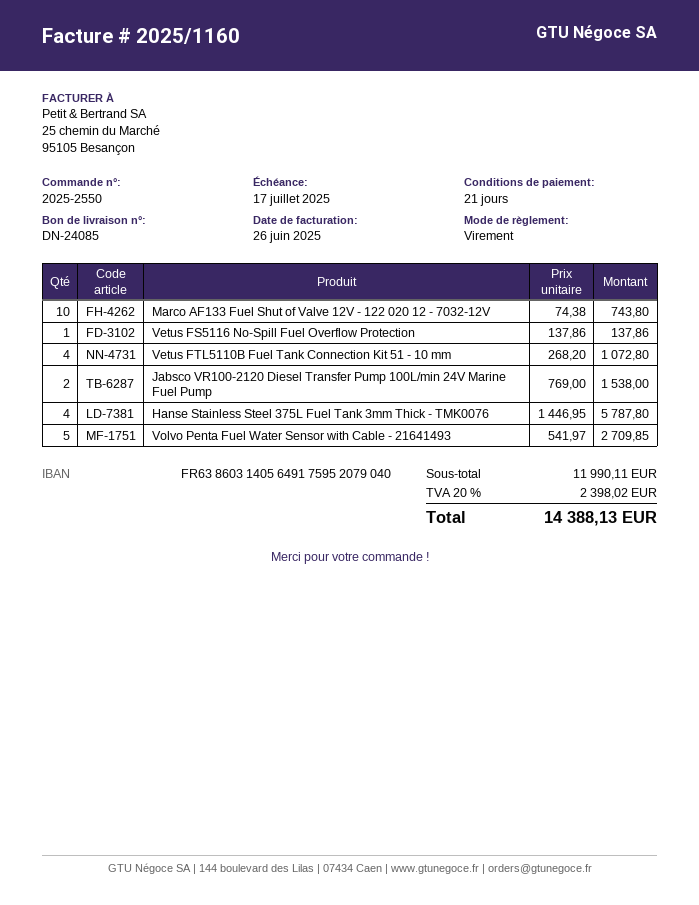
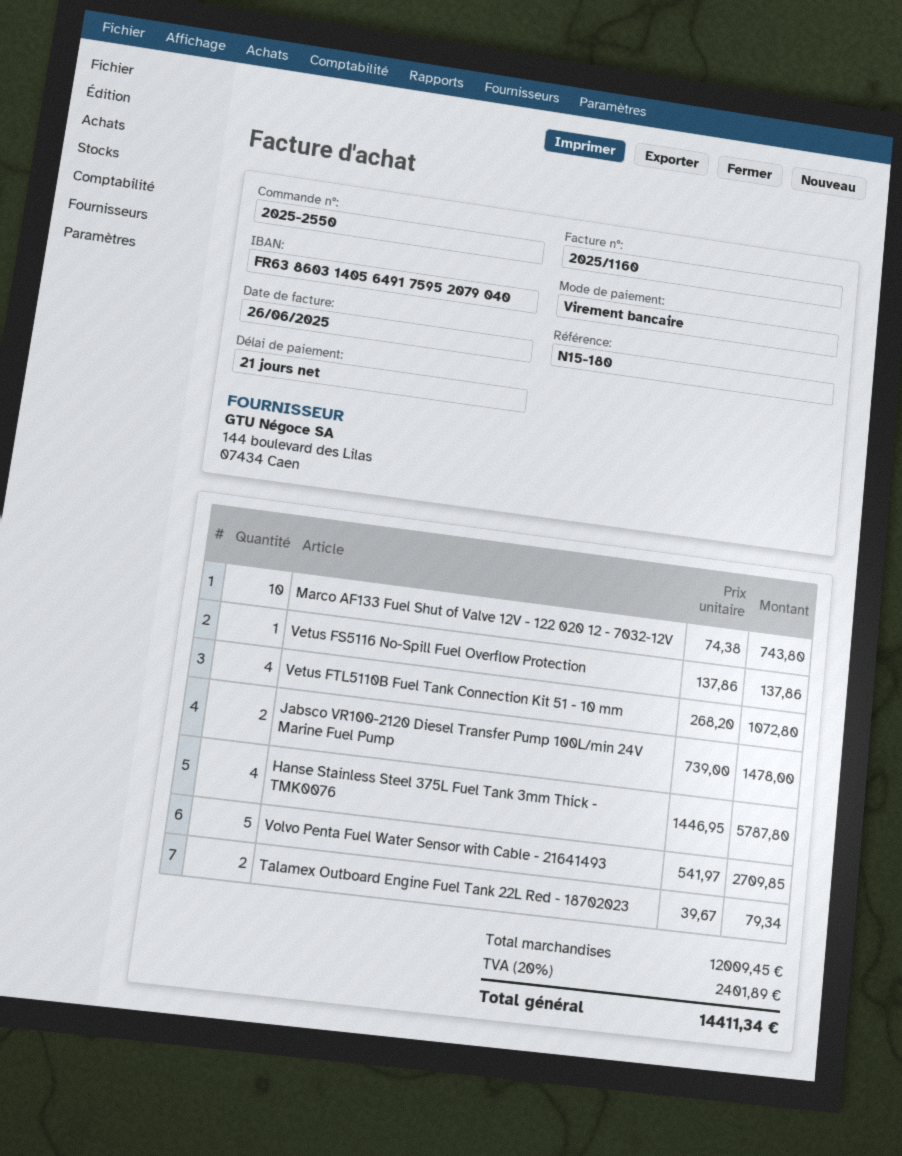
Jabsco VR100-2120 Diesel Transfer Pump 100L/min 24V Marine Fuel Pump: 2 x 769.00 = 1538.00 -> 2 x 739.00 = 1478.00
Talamex Outboard Engine Fuel Tank 22L Red - 18702023: none -> 2 x 39.67 = 79.34
subtotal: 11990.11 -> 12009.45
tax: 20% = 2398.02 -> 20% = 2401.89
total: 14388.13 -> 14411.34

